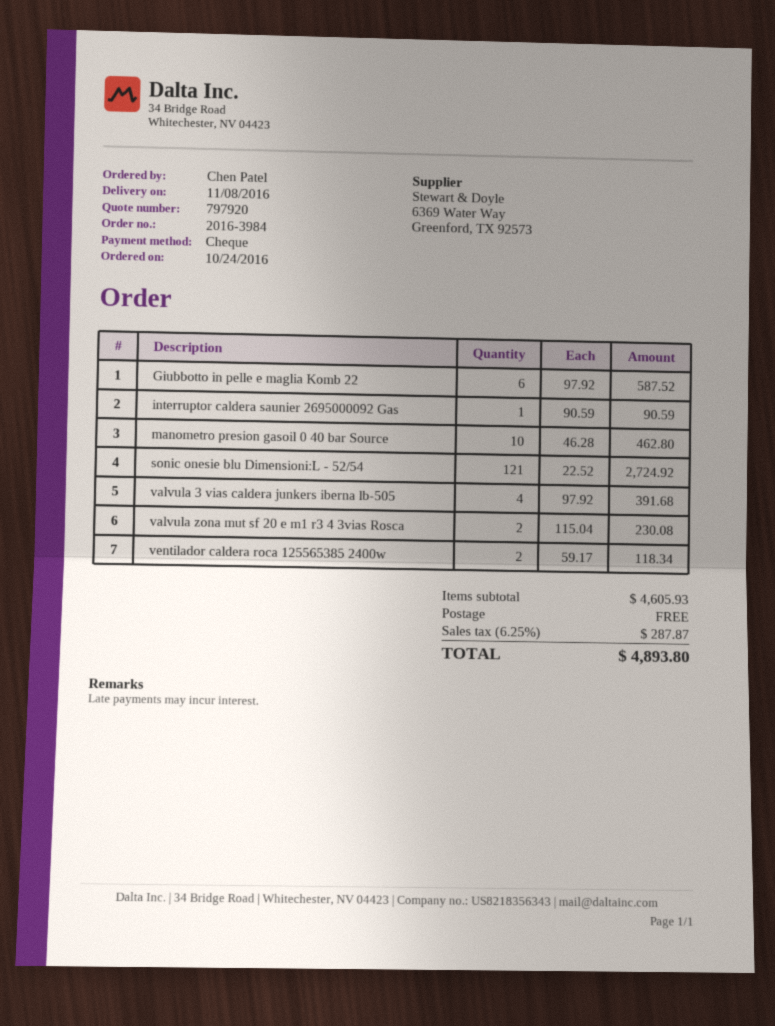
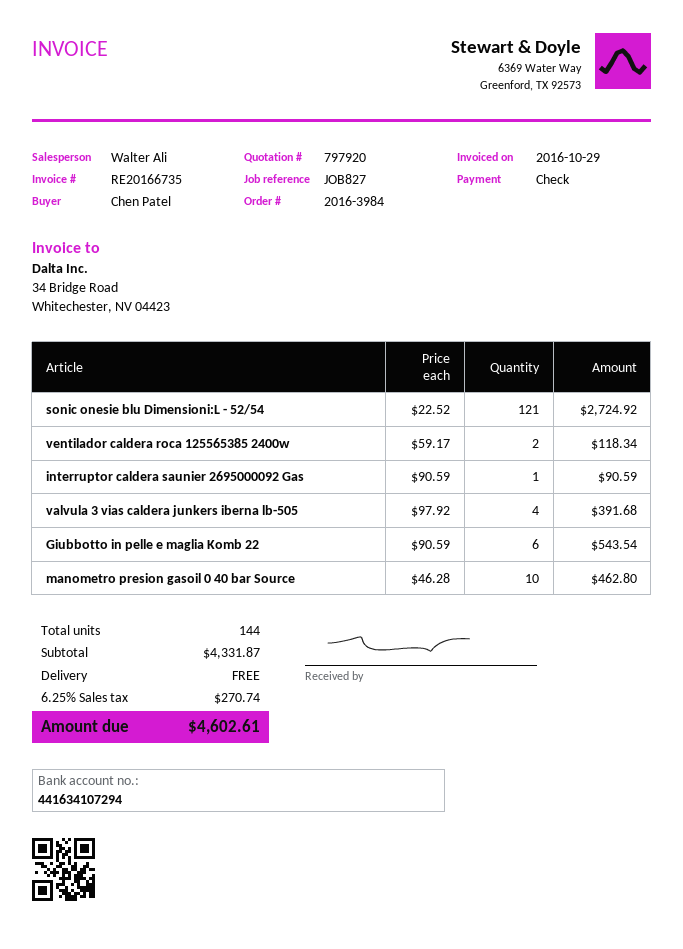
Giubbotto in pelle e maglia Komb 22: 6 x 97.92 = 587.52 -> 6 x 90.59 = 543.54
valvula zona mut sf 20 e m1 r3 4 3vias Rosca: 2 x 115.04 = 230.08 -> none
subtotal: 4605.93 -> 4331.87
tax: 6.25% = 287.87 -> 6.25% = 270.74
total: 4893.80 -> 4602.61

